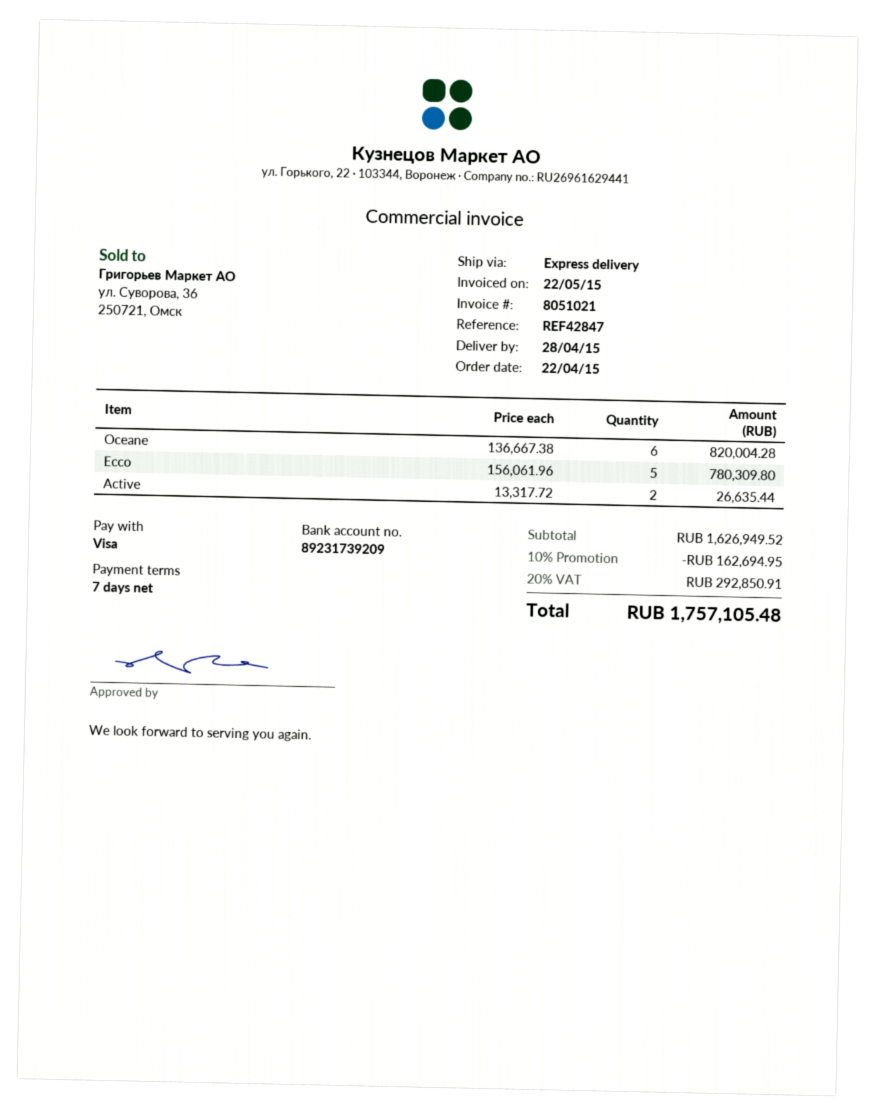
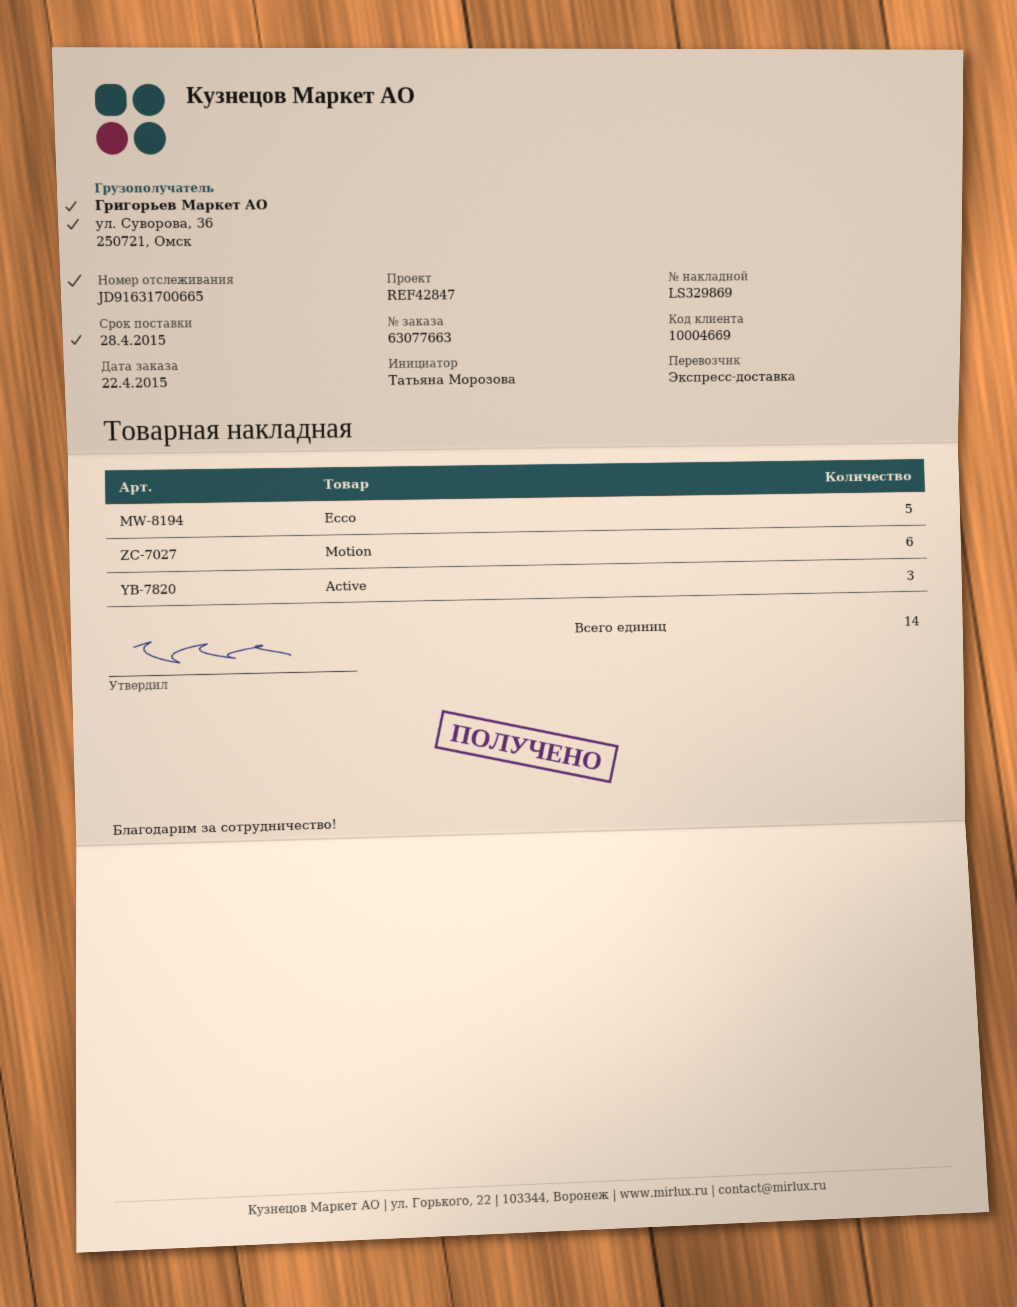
Oceane: 6 -> none
Active: 2 -> 3
Motion: none -> 6

